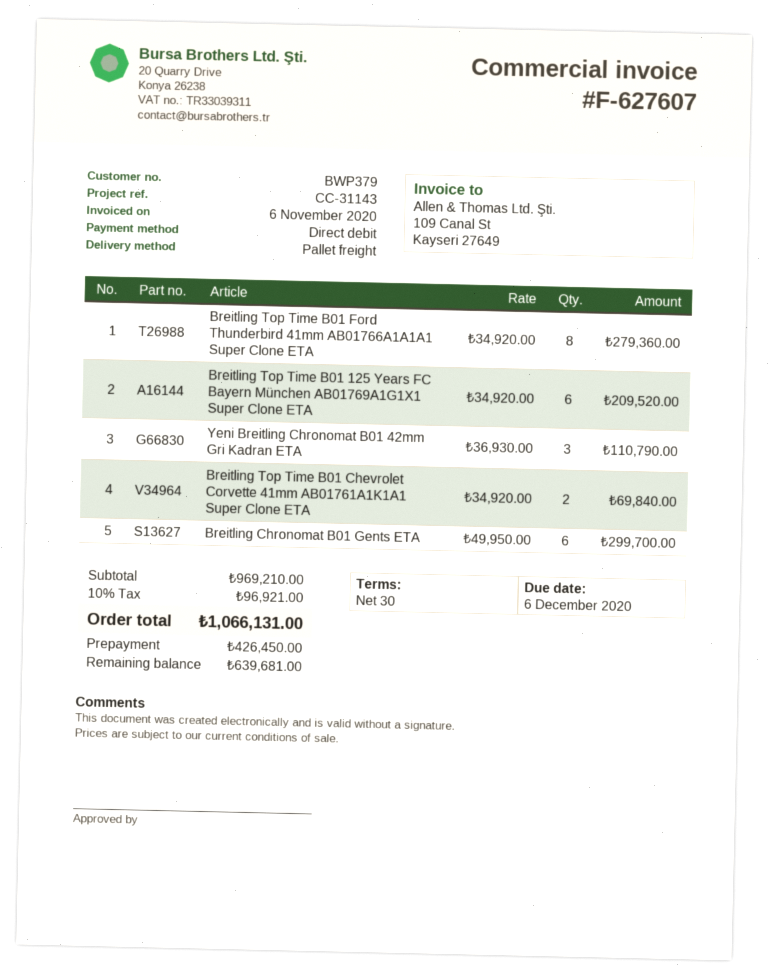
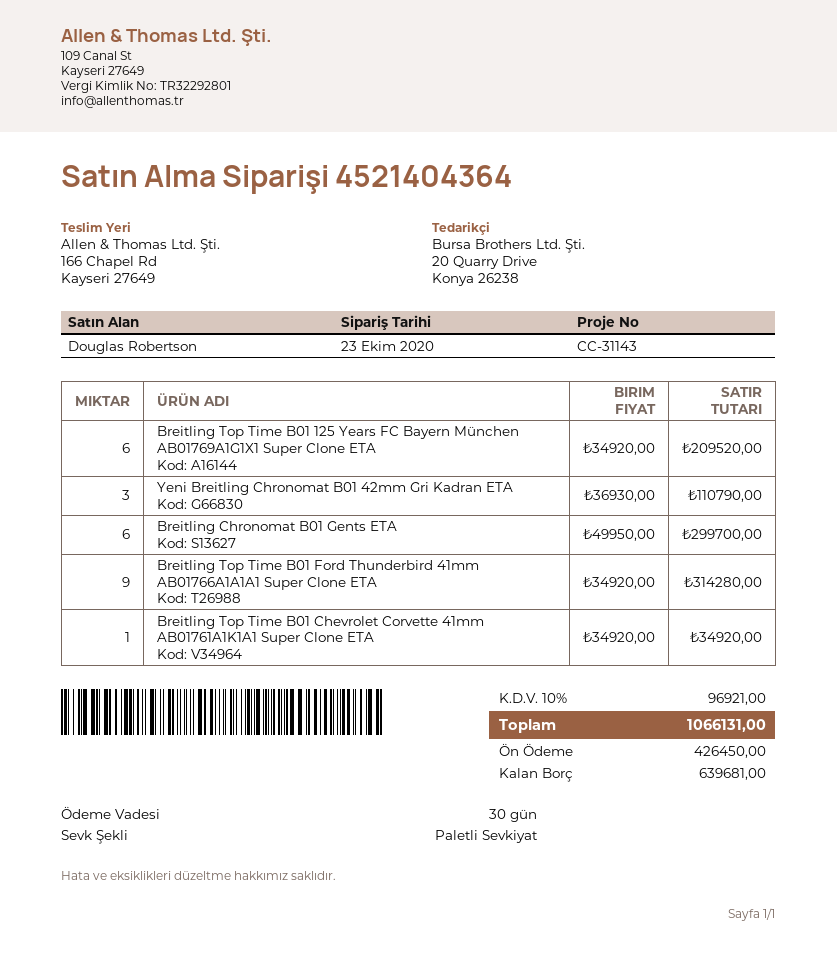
Breitling Top Time B01 Ford Thunderbird 41mm AB01766A1A1A1 Super Clone ETA: 8 x 34920.00 = 279360.00 -> 9 x 34920.00 = 314280.00
Breitling Top Time B01 Chevrolet Corvette 41mm AB01761A1K1A1 Super Clone ETA: 2 x 34920.00 = 69840.00 -> 1 x 34920.00 = 34920.00

